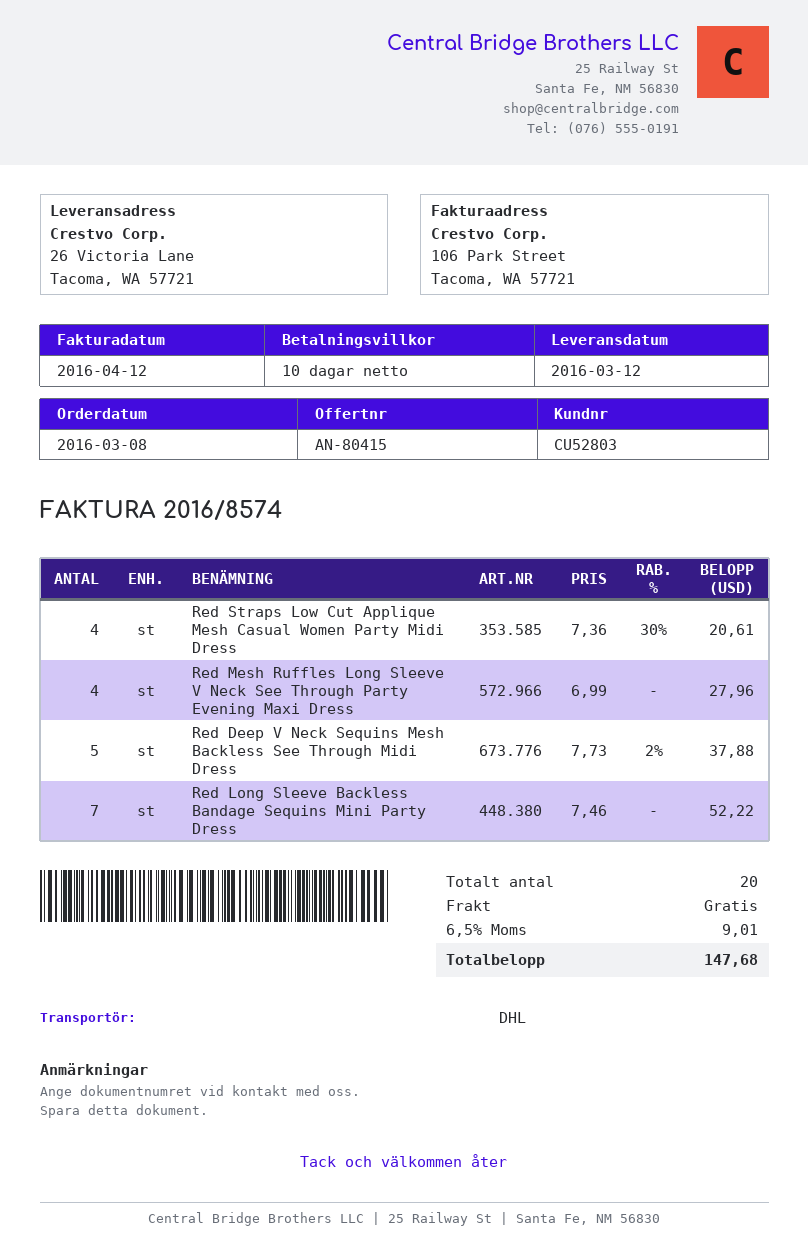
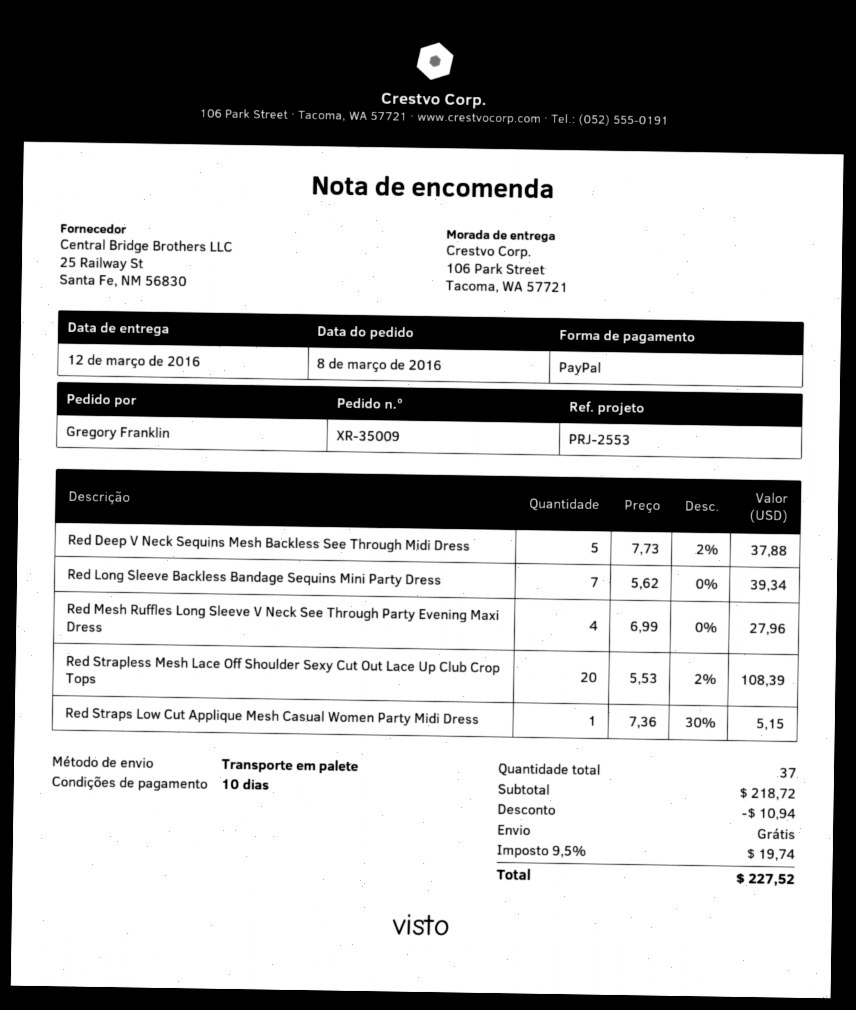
shipping method: DHL -> pallet freight
ship to: 26 Victoria Lane, Tacoma, WA 57721 -> 106 Park Street, Tacoma, WA 57721
Red Straps Low Cut Applique Mesh Casual Women Party Midi Dress: 4 x 7.36 - 30% = 20.61 -> 1 x 7.36 - 30% = 5.15
Red Long Sleeve Backless Bandage Sequins Mini Party Dress: 7 x 7.46 = 52.22 -> 7 x 5.62 = 39.34
Red Strapless Mesh Lace Off Shoulder Sexy Cut Out Lace Up Club Crop Tops: none -> 20 x 5.53 - 2% = 108.39
total quantity: 20 -> 37
discount: none -> 10.94
tax: 6.5% = 9.01 -> 9.5% = 19.74
total: 147.68 -> 227.52

